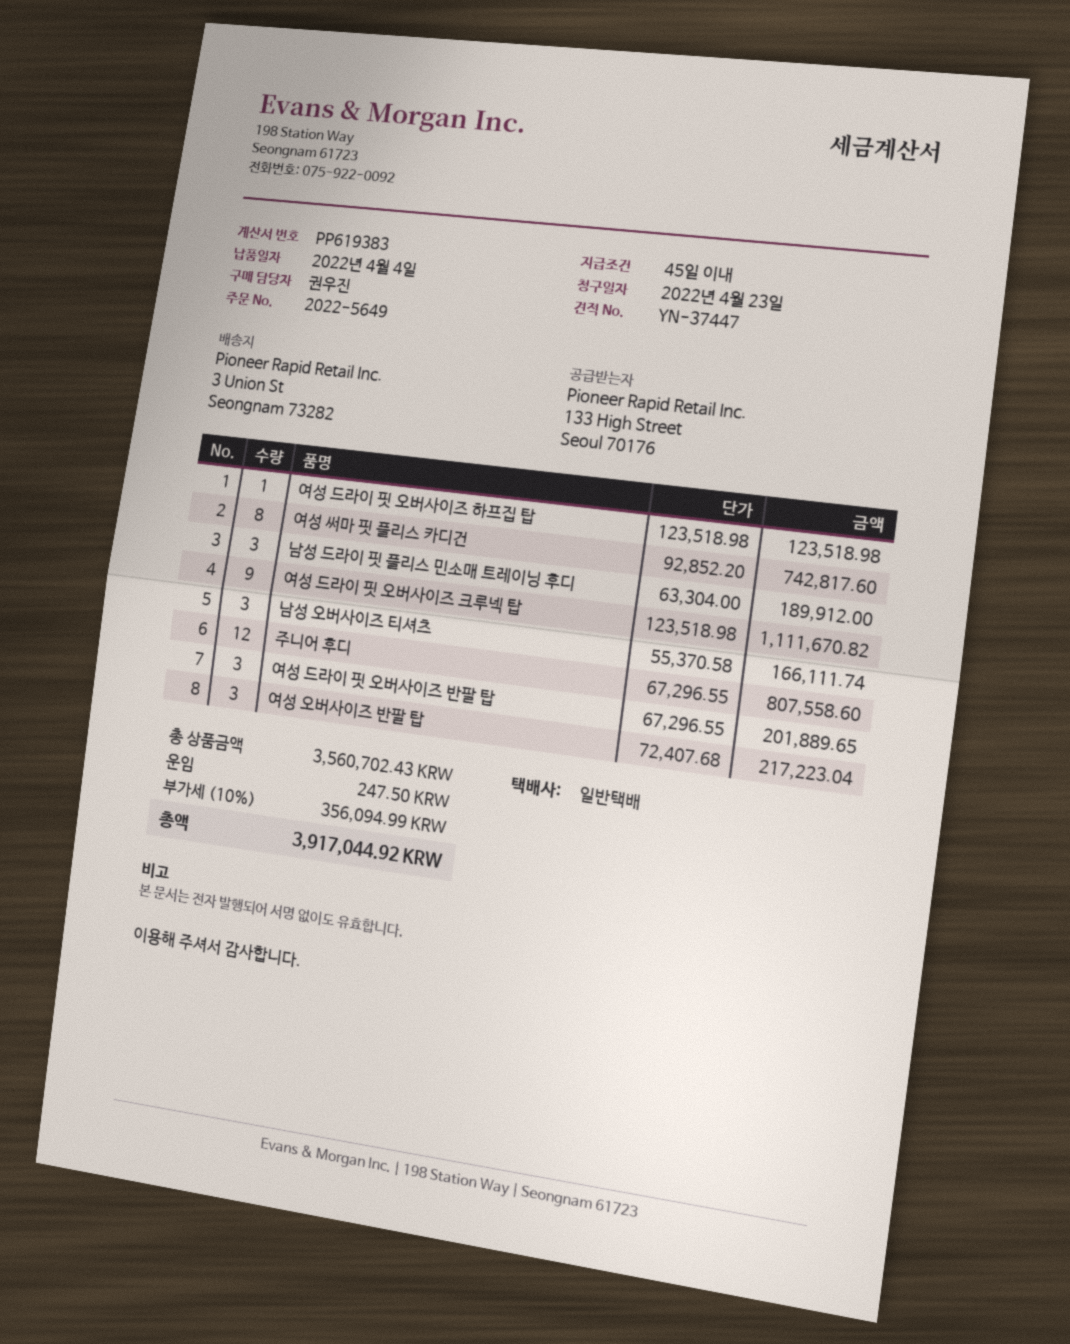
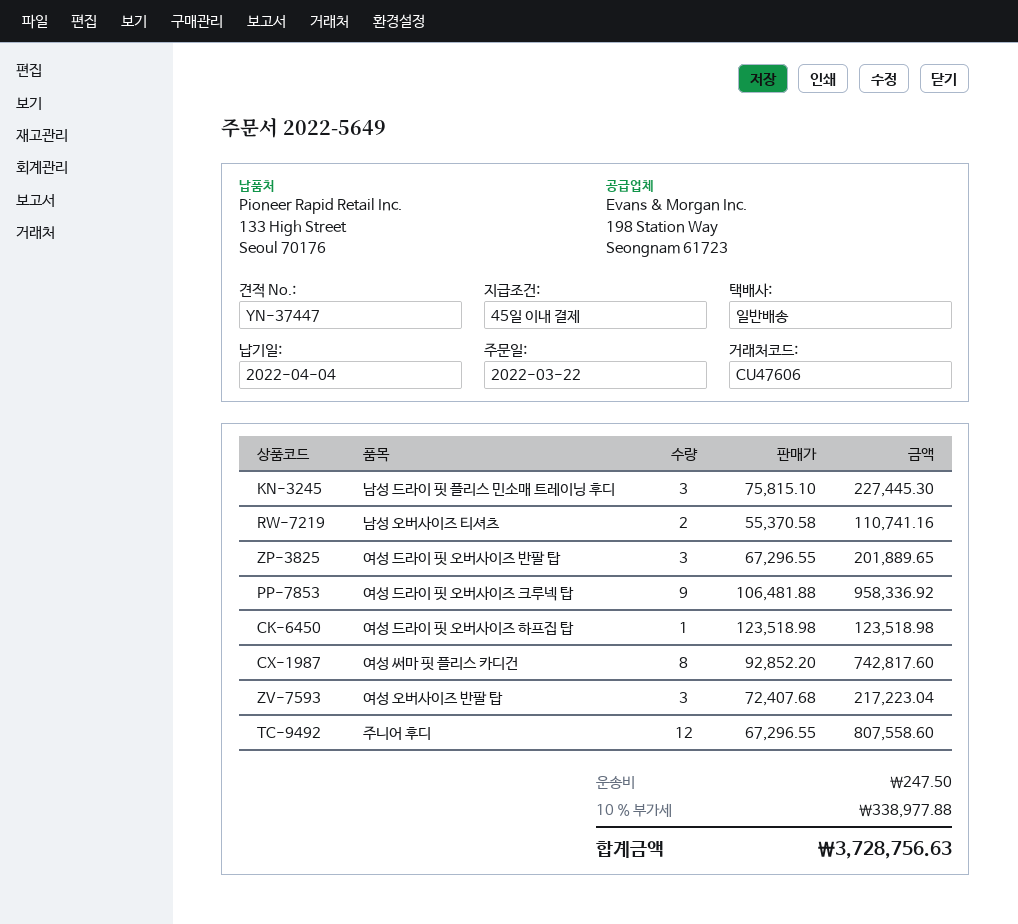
ship to: 3 Union St, Seongnam 73282 -> 133 High Street, Seoul 70176
남성 드라이 핏 플리스 민소매 트레이닝 후디: 3 x 63304.00 = 189912.00 -> 3 x 75815.10 = 227445.30
여성 드라이 핏 오버사이즈 크루넥 탑: 9 x 123518.98 = 1111670.82 -> 9 x 106481.88 = 958336.92
남성 오버사이즈 티셔츠: 3 x 55370.58 = 166111.74 -> 2 x 55370.58 = 110741.16
tax: 10% = 356094.99 -> 10% = 338977.88
total: 3917044.92 -> 3728756.63

